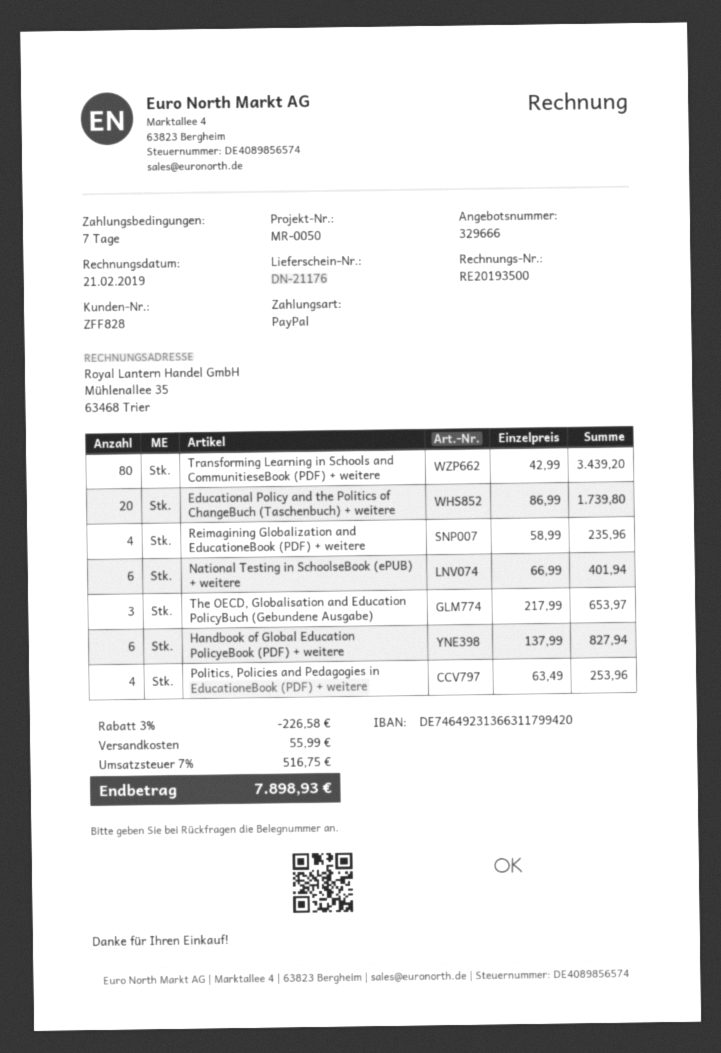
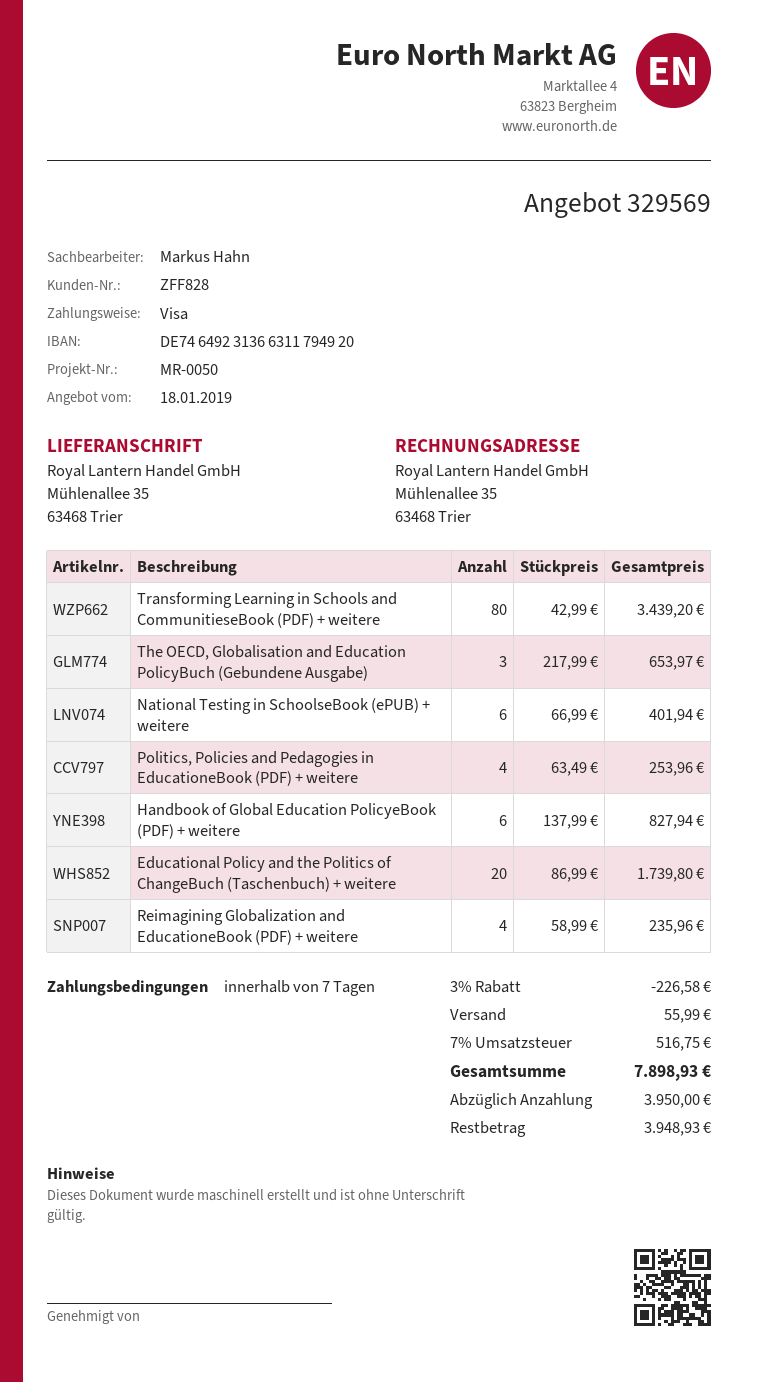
quote number: 329666 -> 329569
payment method: PayPal -> Visa
bank account: DE74649231366311799420 -> DE74649231366311794920

